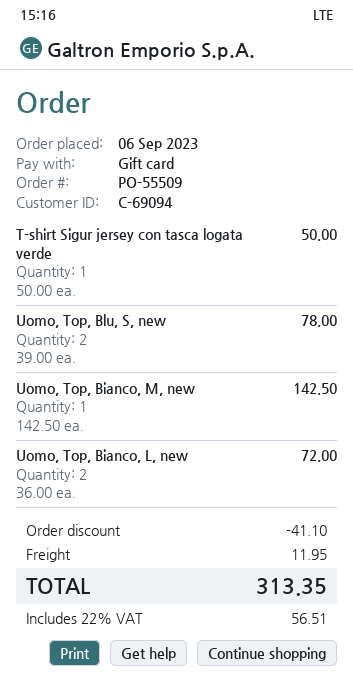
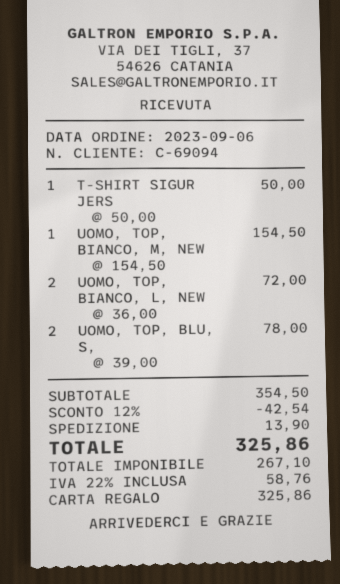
Uomo, Top, Bianco, M, new: 1 x 142.50 = 142.50 -> 1 x 154.50 = 154.50
discount: 41.10 -> 42.54
shipping: 11.95 -> 13.90
tax: 22% = 56.51 -> 22% = 58.76
total: 313.35 -> 325.86

